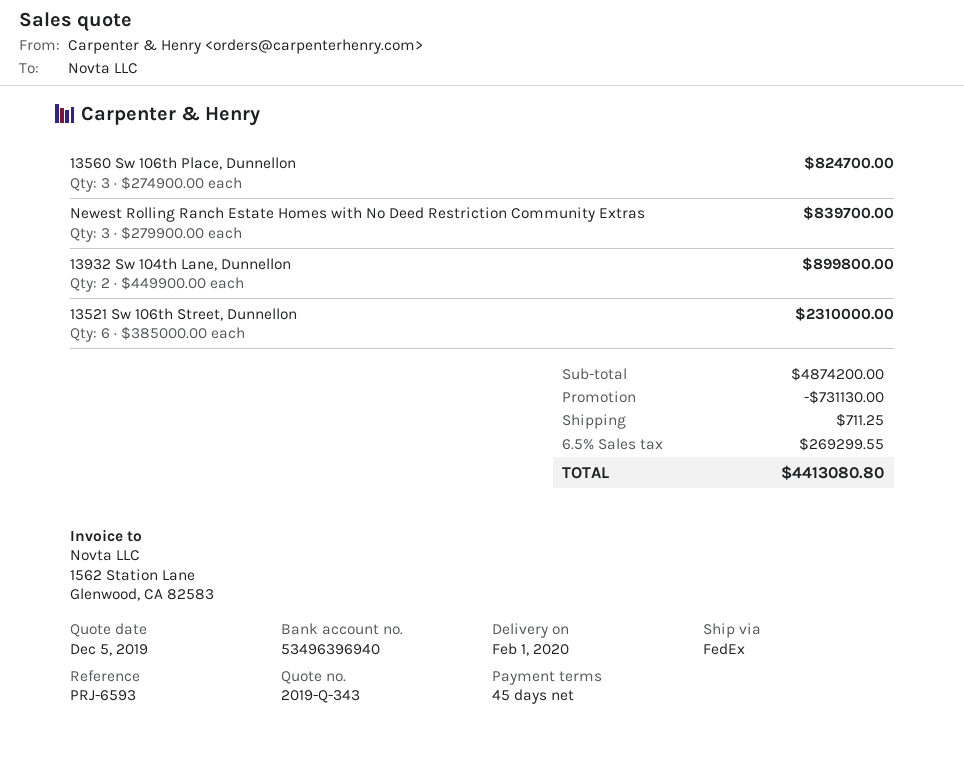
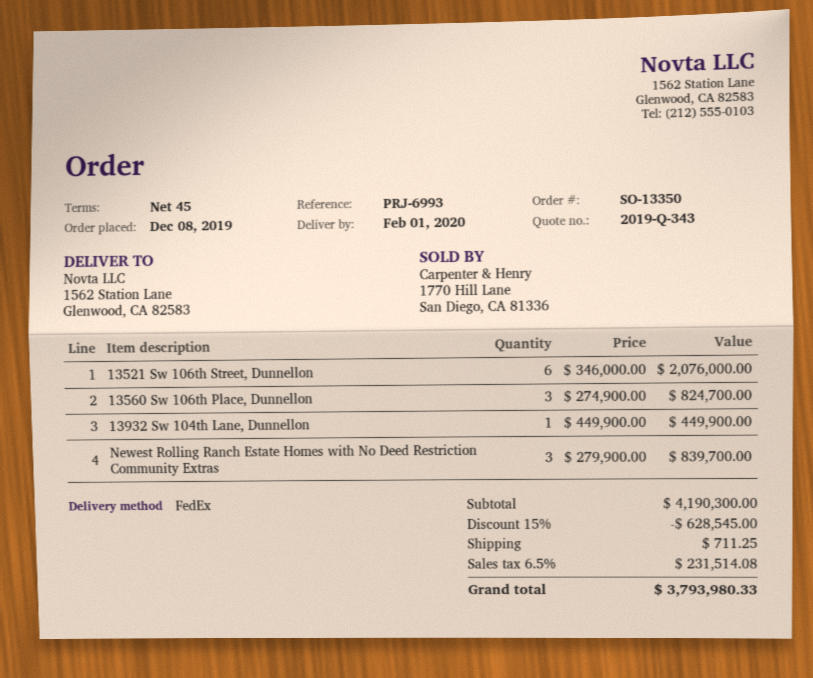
reference: PRJ-6593 -> PRJ-6993
13932 Sw 104th Lane, Dunnellon: 2 x 449900.00 = 899800.00 -> 1 x 449900.00 = 449900.00
13521 Sw 106th Street, Dunnellon: 6 x 385000.00 = 2310000.00 -> 6 x 346000.00 = 2076000.00
subtotal: 4874200.00 -> 4190300.00
discount: 731130.00 -> 628545.00
tax: 6.5% = 269299.55 -> 6.5% = 231514.08
total: 4413080.80 -> 3793980.33

